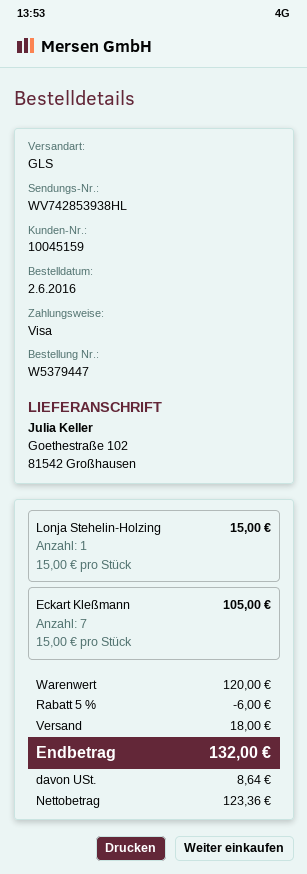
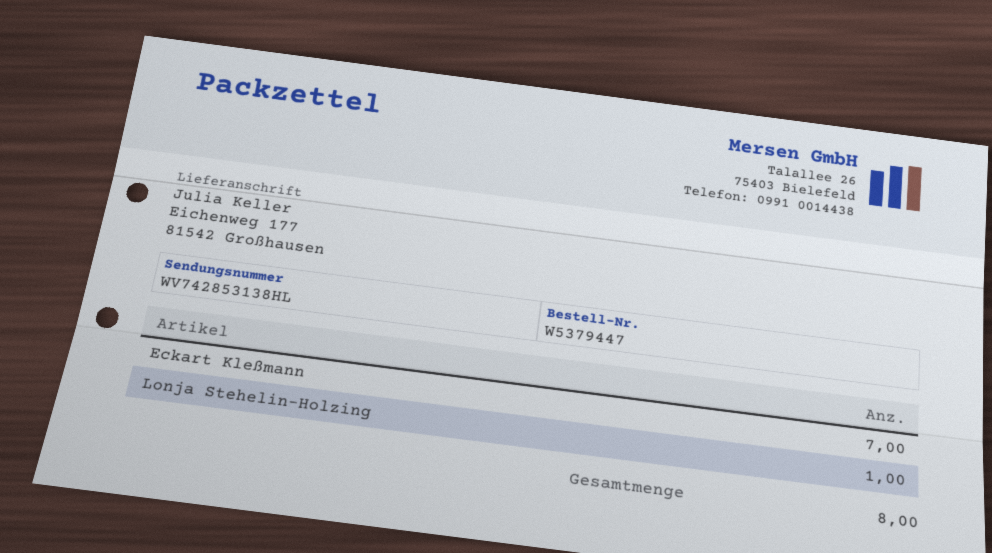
tracking number: WV742853938HL -> WV742853138HL
ship to: Goethestraße 102, 81542 Großhausen -> Eichenweg 177, 81542 Großhausen

